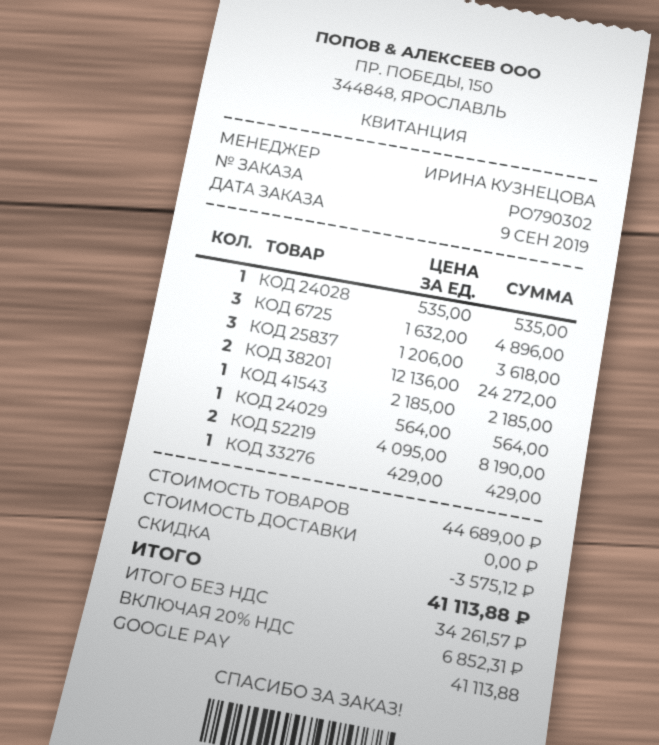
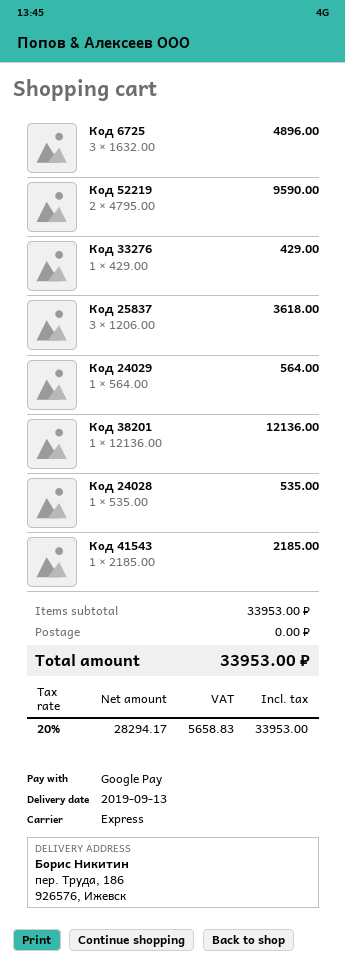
КОД 38201: 2 x 12136.00 = 24272.00 -> 1 x 12136.00 = 12136.00
КОД 52219: 2 x 4095.00 = 8190.00 -> 2 x 4795.00 = 9590.00
subtotal: 44689.00 -> 33953.00
discount: 3575.12 -> none
net: 34261.57 -> 28294.17
tax: 20% = 6852.31 -> 20% = 5658.83
total: 41113.88 -> 33953.00

